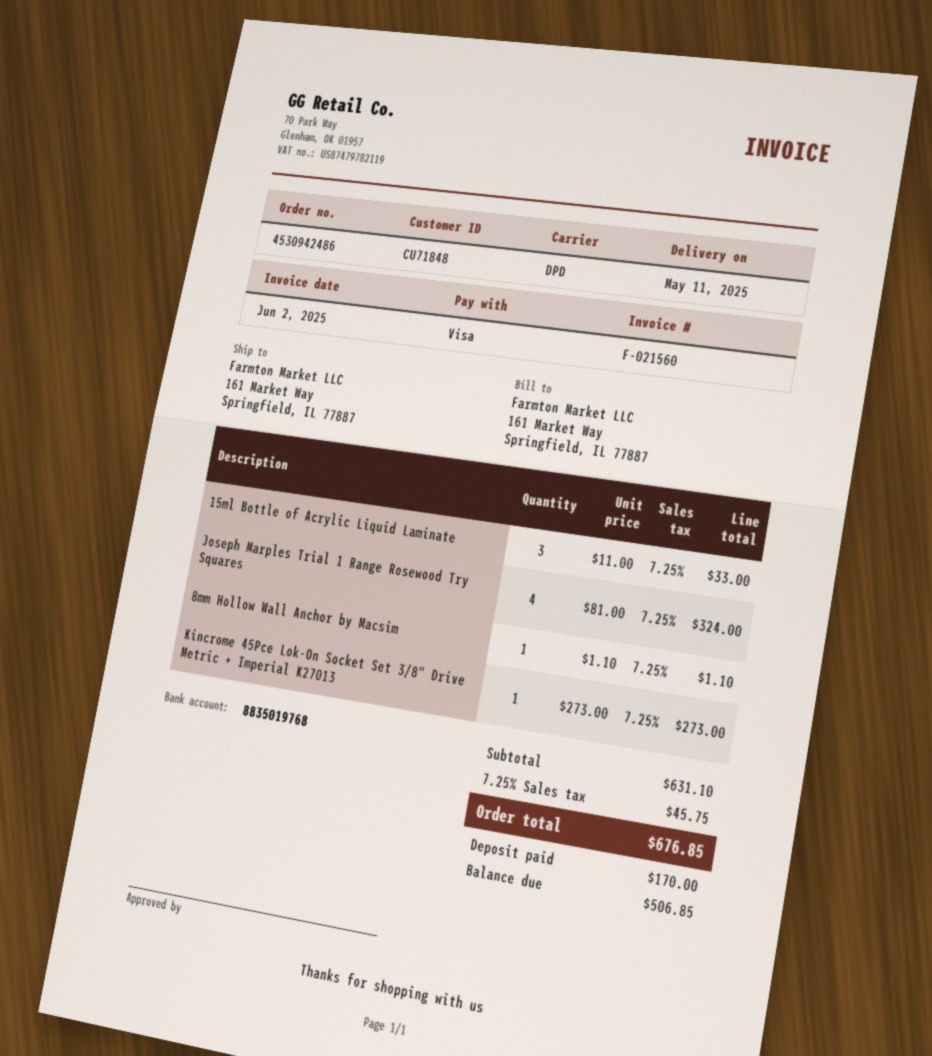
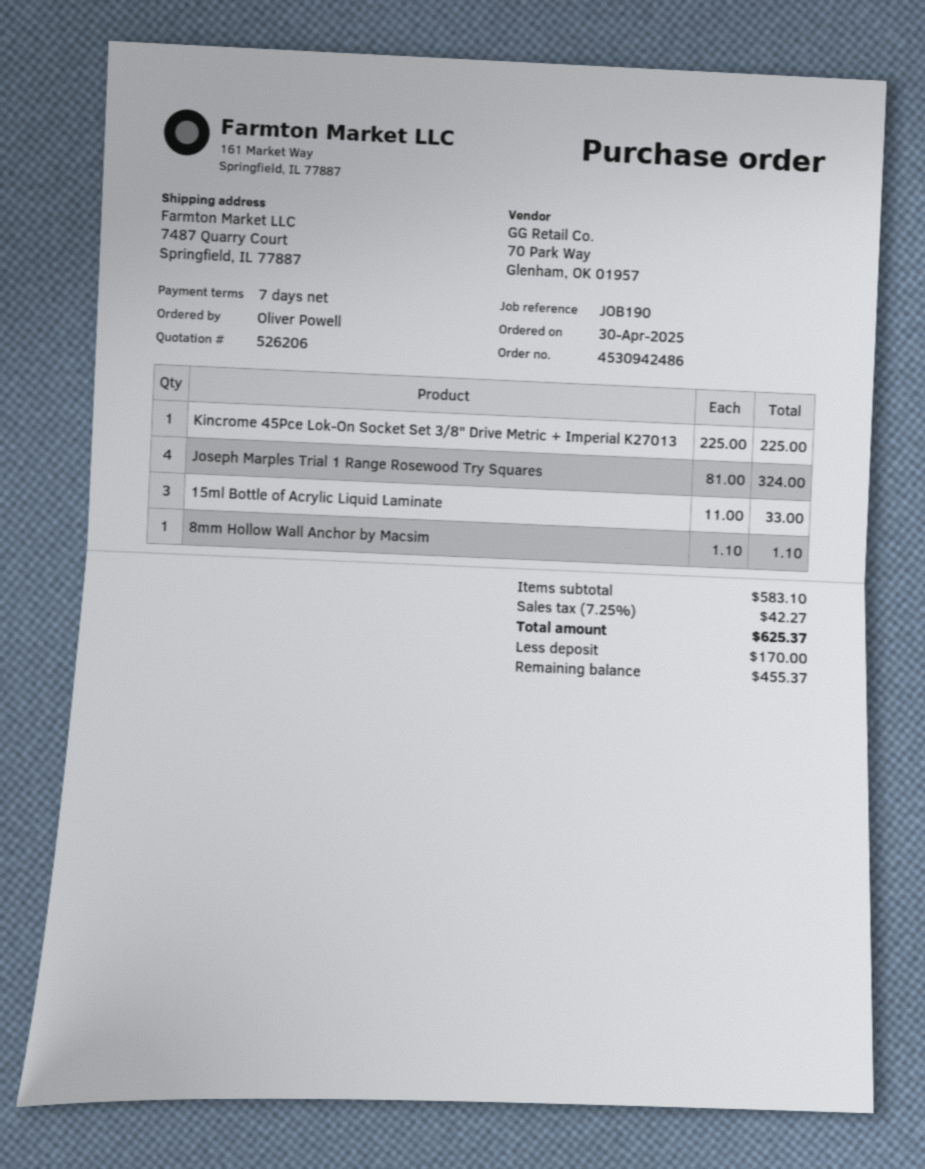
ship to: 161 Market Way, Springfield, IL 77887 -> 7487 Quarry Court, Springfield, IL 77887
Kincrome 45Pce Lok-On Socket Set 3/8" Drive Metric + Imperial K27013: 1 x 273.00 = 273.00 -> 1 x 225.00 = 225.00
subtotal: 631.10 -> 583.10
tax: 7.25% = 45.75 -> 7.25% = 42.27
total: 676.85 -> 625.37
balance: 506.85 -> 455.37

